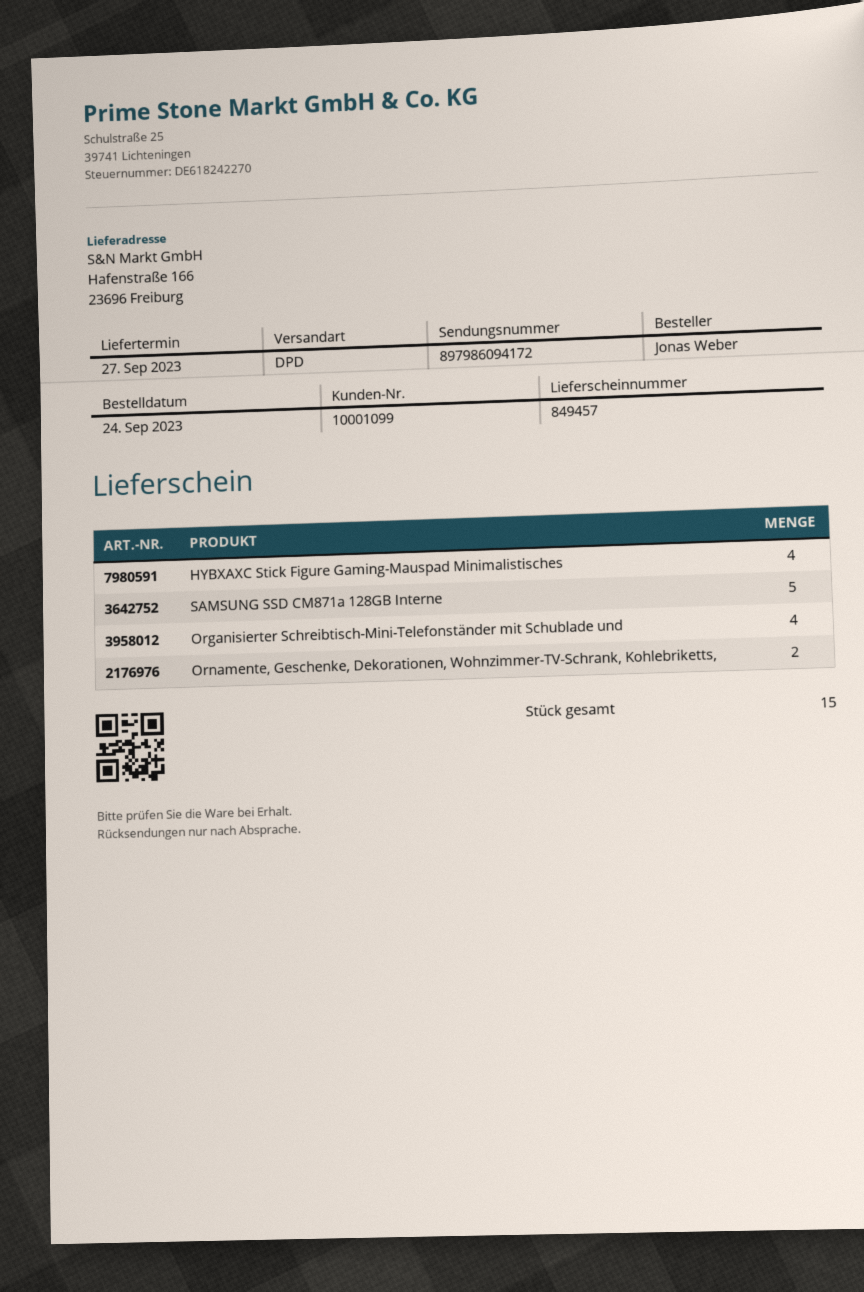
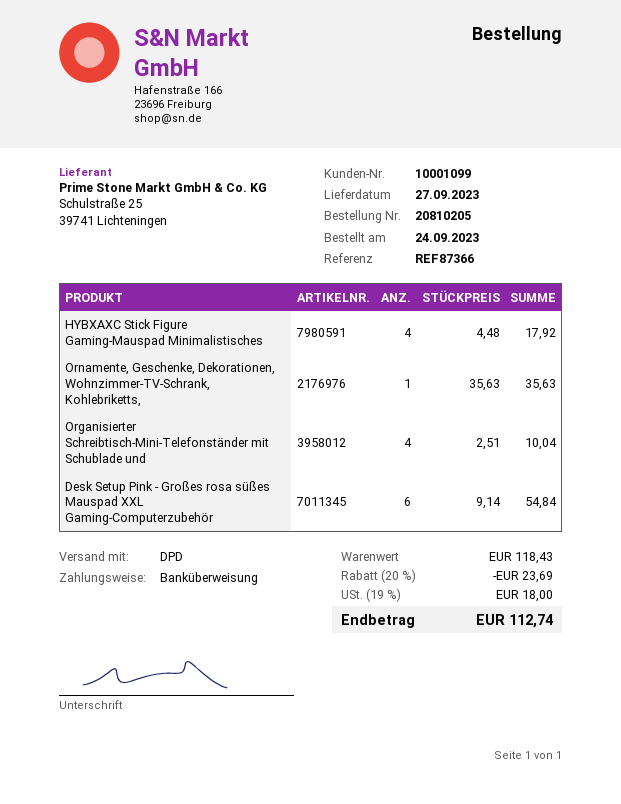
SAMSUNG SSD CM871a 128GB Interne: 5 -> none
Ornamente, Geschenke, Dekorationen, Wohnzimmer-TV-Schrank, Kohlebriketts,: 2 -> 1
Desk Setup Pink - Großes rosa süßes Mauspad XXL Gaming-Computerzubehör: none -> 6

